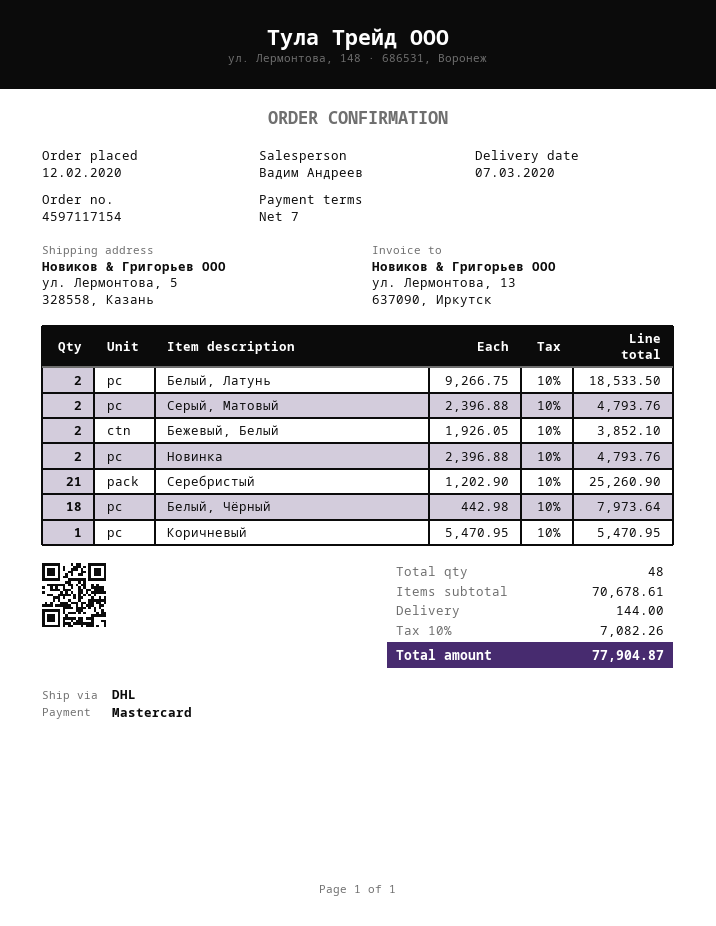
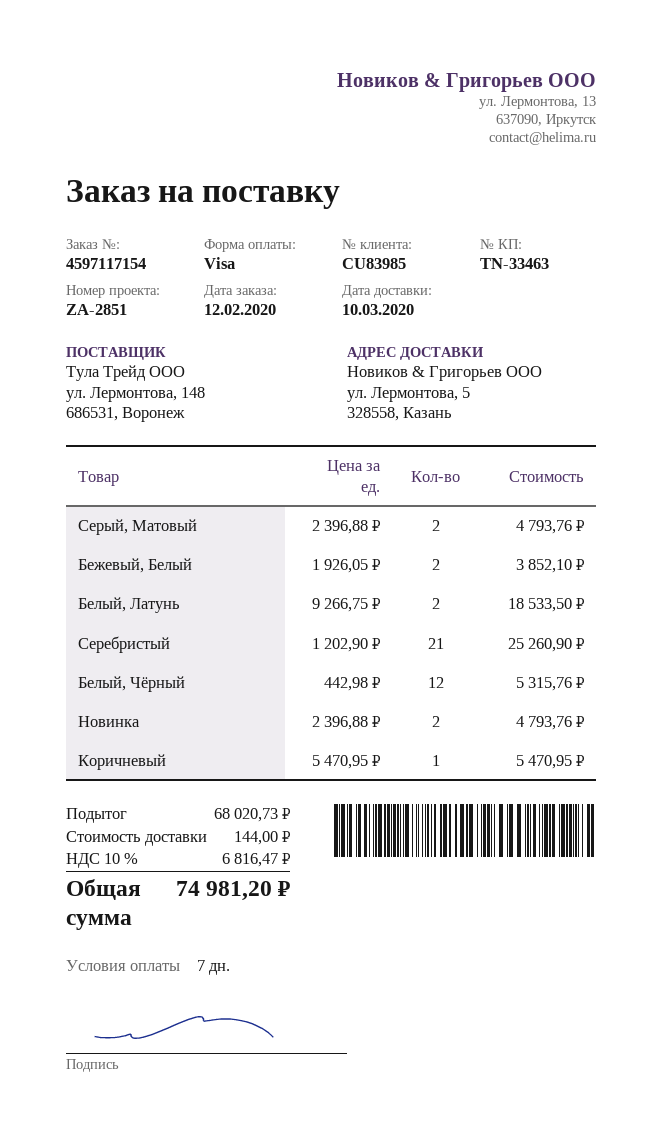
delivery date: 2020-03-07 -> 2020-03-10
payment method: Mastercard -> Visa
Белый, Чёрный: 18 x 442.98 = 7973.64 -> 12 x 442.98 = 5315.76
subtotal: 70678.61 -> 68020.73
tax: 10% = 7082.26 -> 10% = 6816.47
total: 77904.87 -> 74981.20

